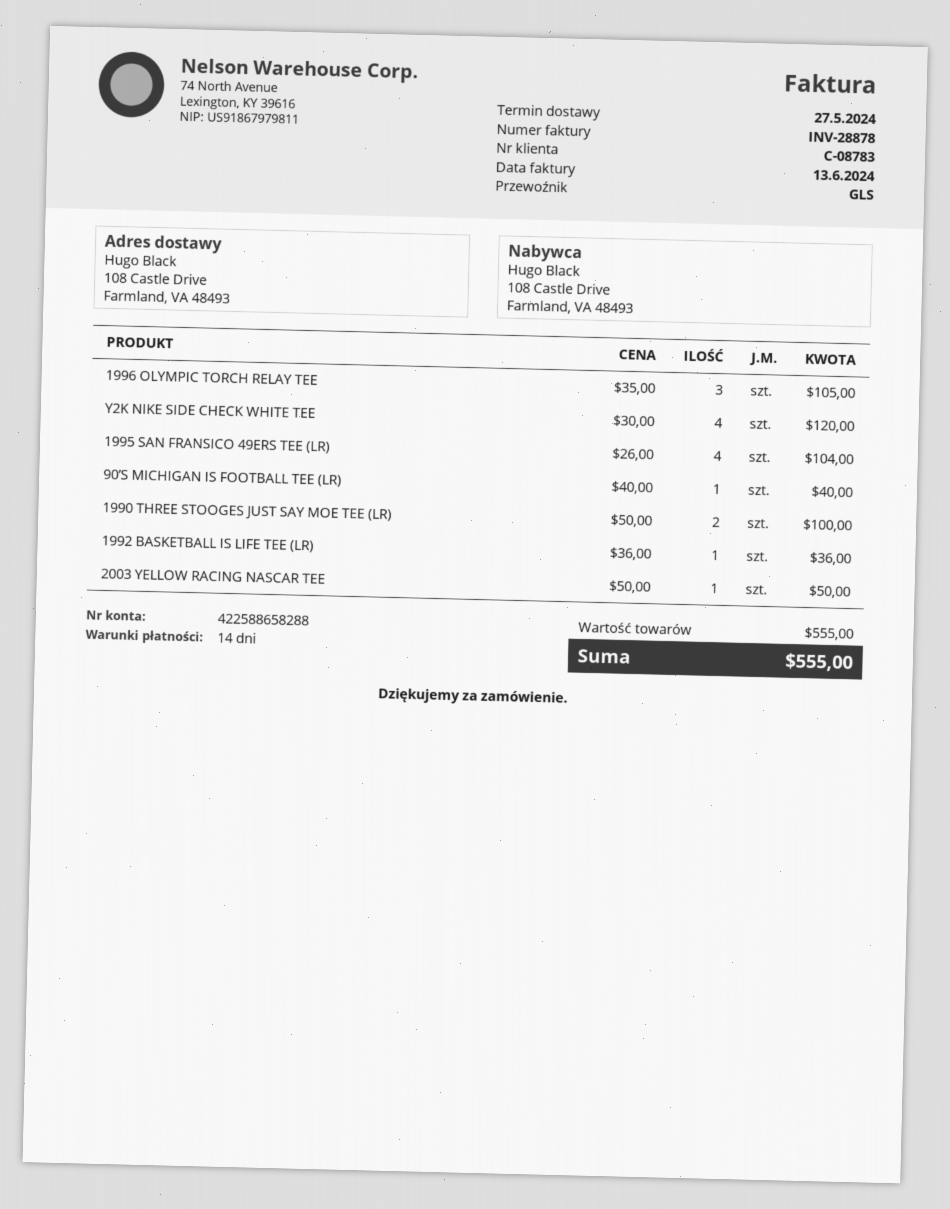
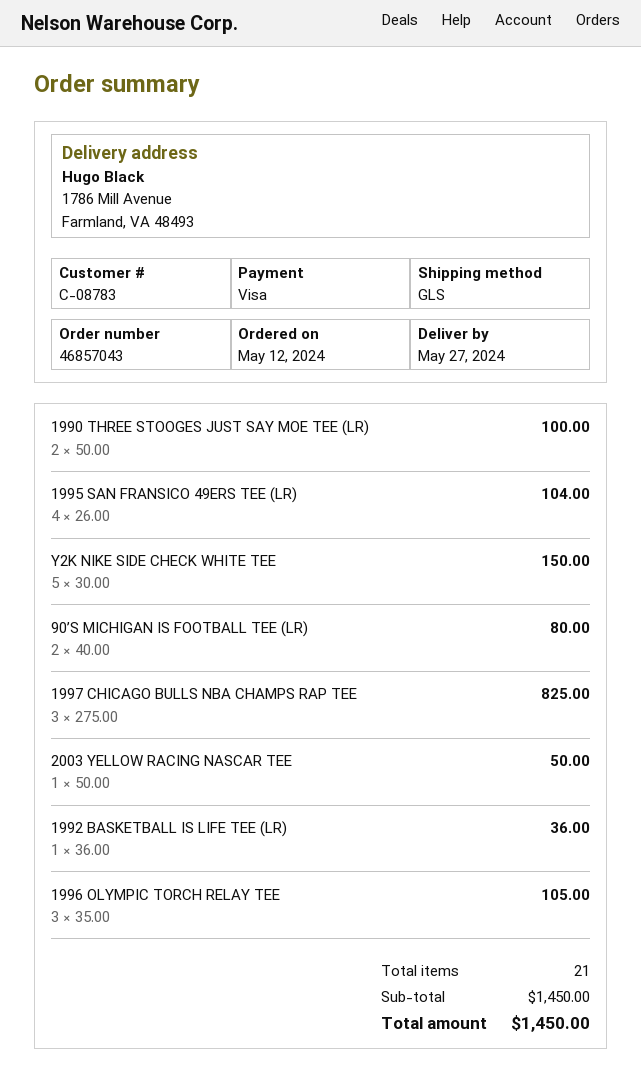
ship to: 108 Castle Drive, Farmland, VA 48493 -> 1786 Mill Avenue, Farmland, VA 48493
Y2K NIKE SIDE CHECK WHITE TEE: 4 x 30.00 = 120.00 -> 5 x 30.00 = 150.00
90’S MICHIGAN IS FOOTBALL TEE (LR): 1 x 40.00 = 40.00 -> 2 x 40.00 = 80.00
1997 CHICAGO BULLS NBA CHAMPS RAP TEE: none -> 3 x 275.00 = 825.00
subtotal: 555.00 -> 1450.00
total: 555.00 -> 1450.00

